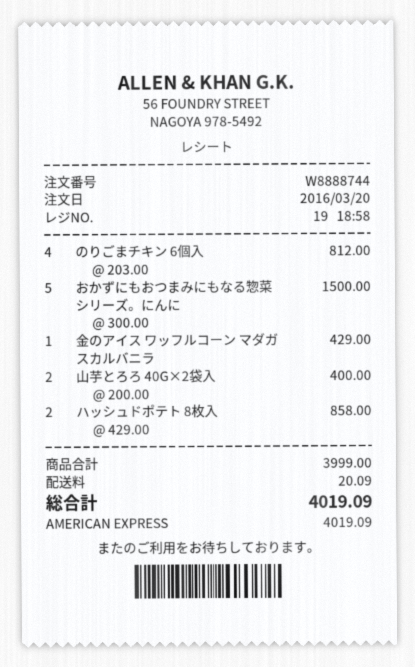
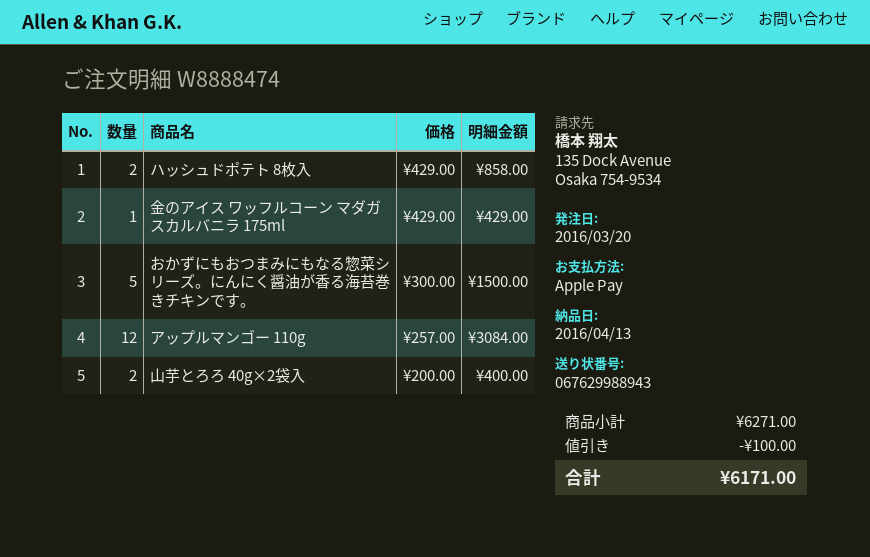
order number: W8888744 -> W8888474
payment method: American Express -> Apple Pay
のりごまチキン 6個入: 4 x 203.00 = 812.00 -> none
アップルマンゴー 110g: none -> 12 x 257.00 = 3084.00
subtotal: 3999.00 -> 6271.00
discount: none -> 100.00
shipping: 20.09 -> none
total: 4019.09 -> 6171.00

